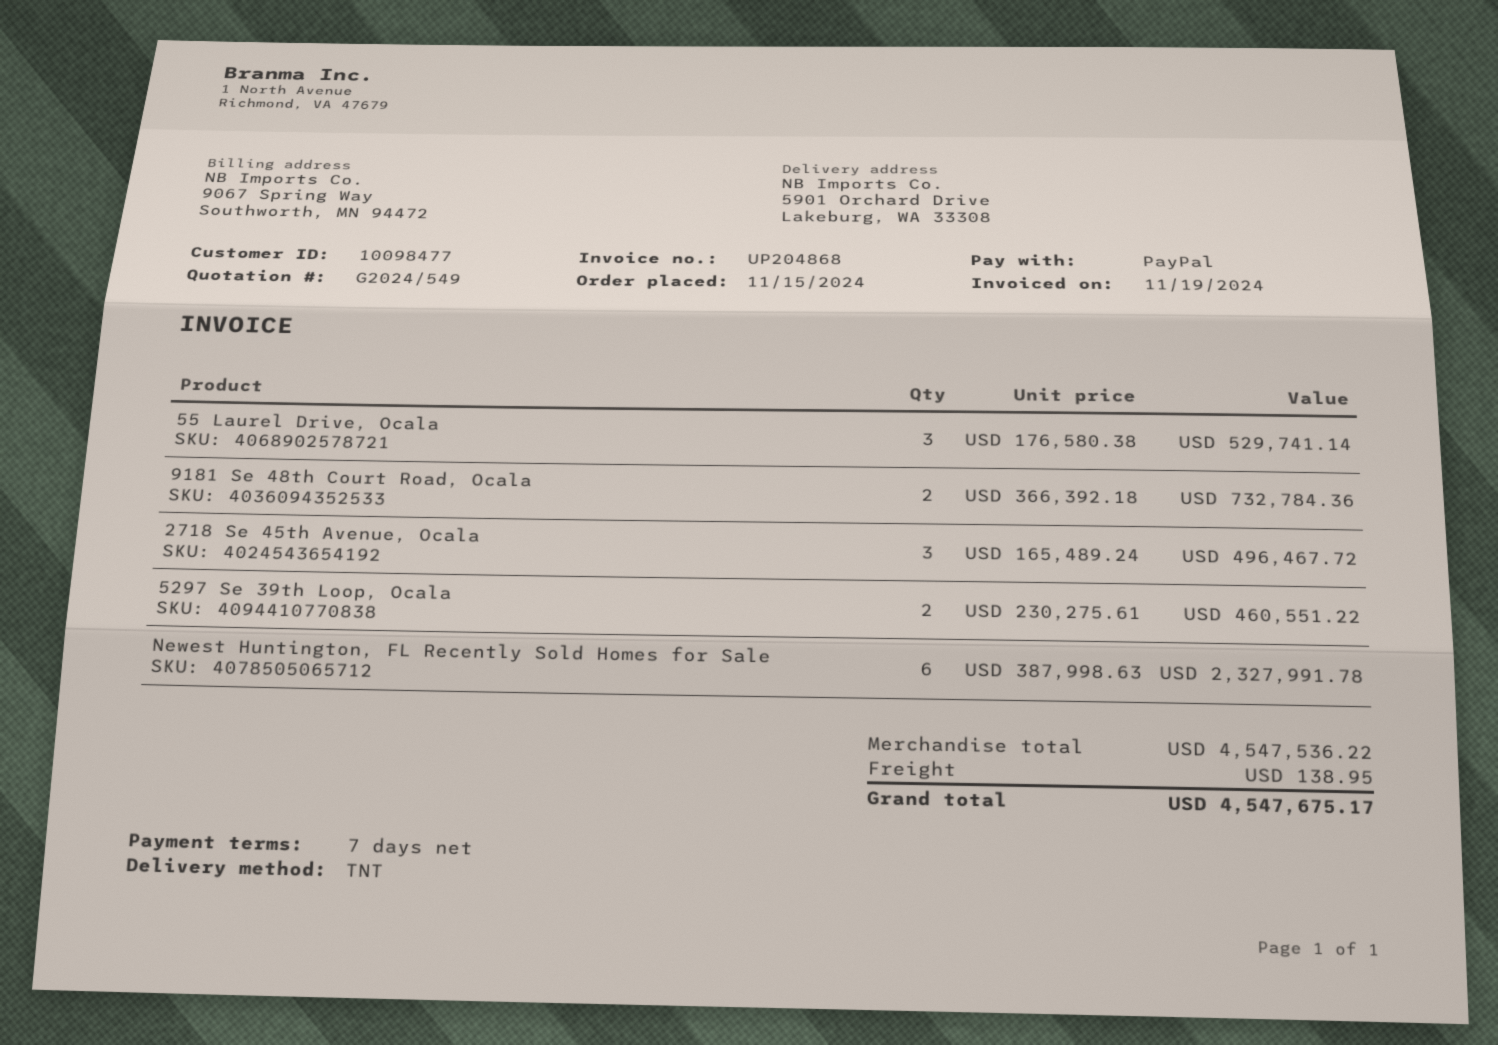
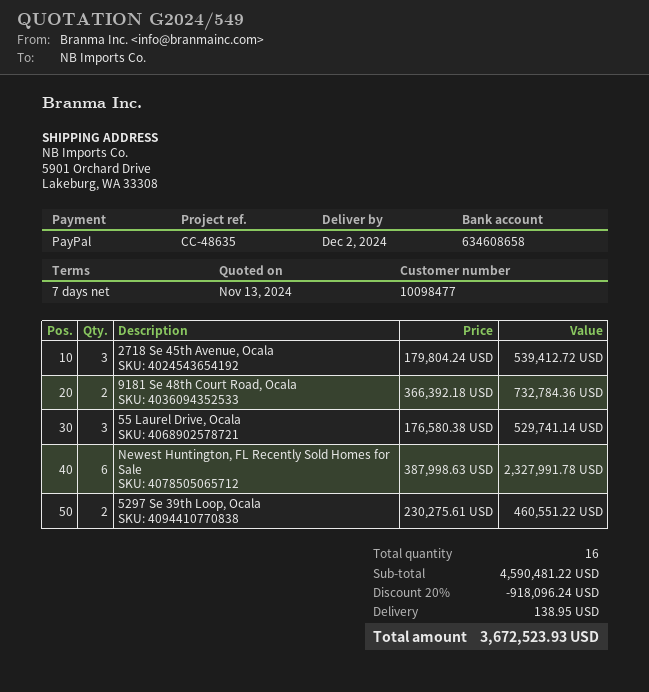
2718 Se 45th Avenue, Ocala: 3 x 165489.24 = 496467.72 -> 3 x 179804.24 = 539412.72
subtotal: 4547536.22 -> 4590481.22
discount: none -> 20% = 918096.24
total: 4547675.17 -> 3672523.93

